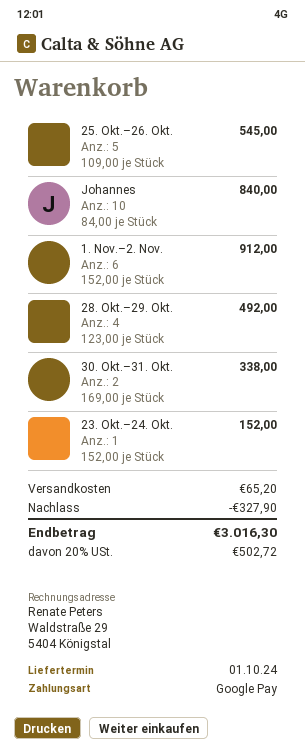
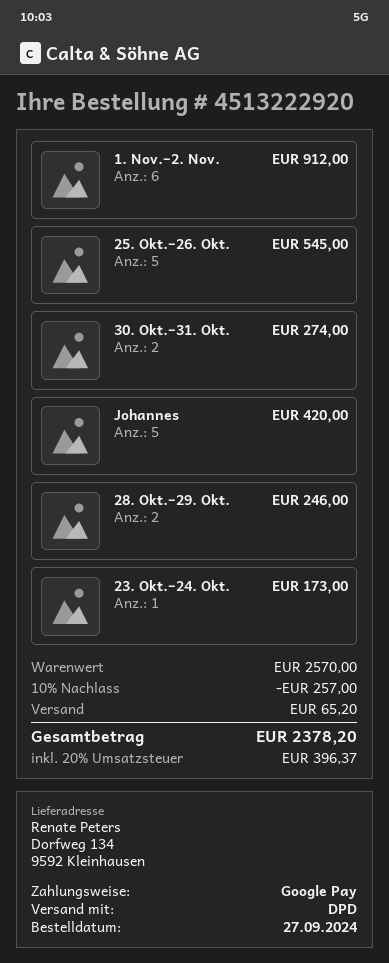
Johannes: 10 for 840.00 -> 5 for 420.00
28. Okt.–29. Okt.: 4 for 492.00 -> 2 for 246.00
30. Okt.–31. Okt.: 2 for 338.00 -> 2 for 274.00
23. Okt.–24. Okt.: 1 for 152.00 -> 1 for 173.00
discount: 327.90 -> 257.00
tax: 20% = 502.72 -> 20% = 396.37
total: 3016.30 -> 2378.20

